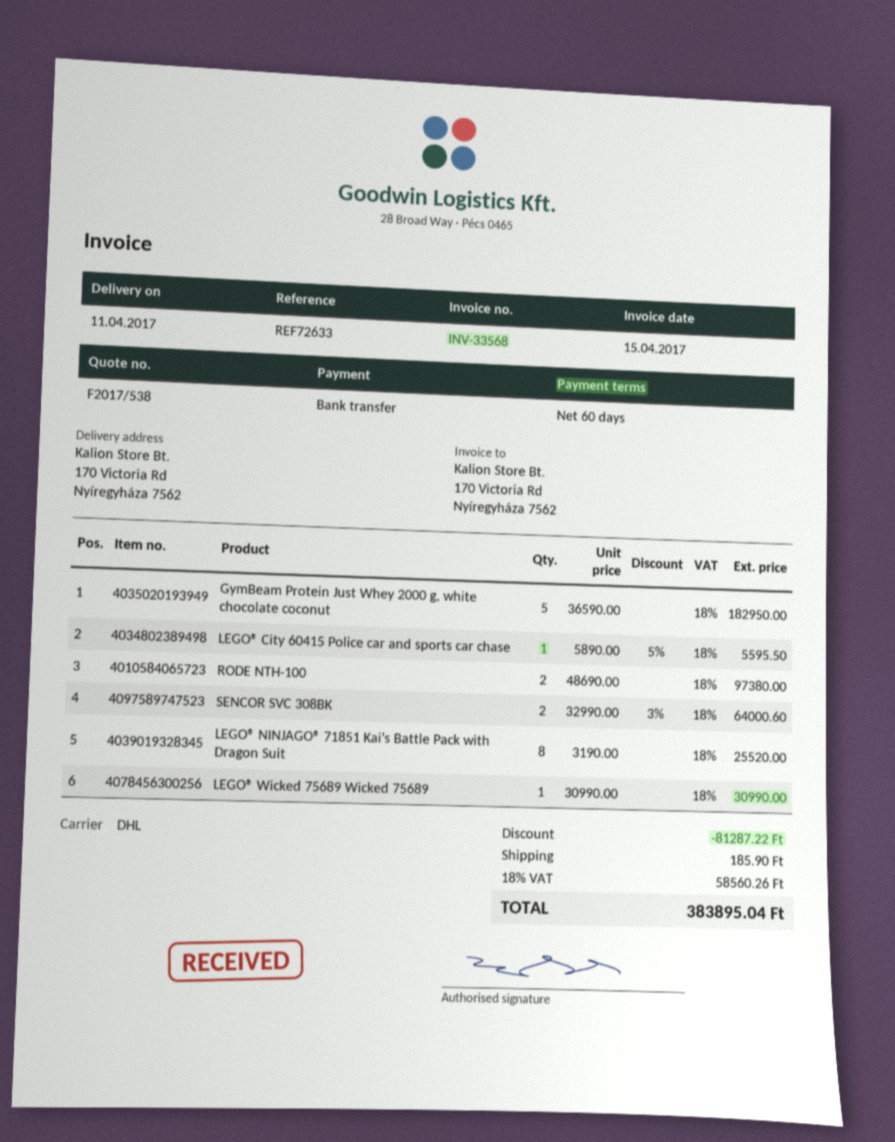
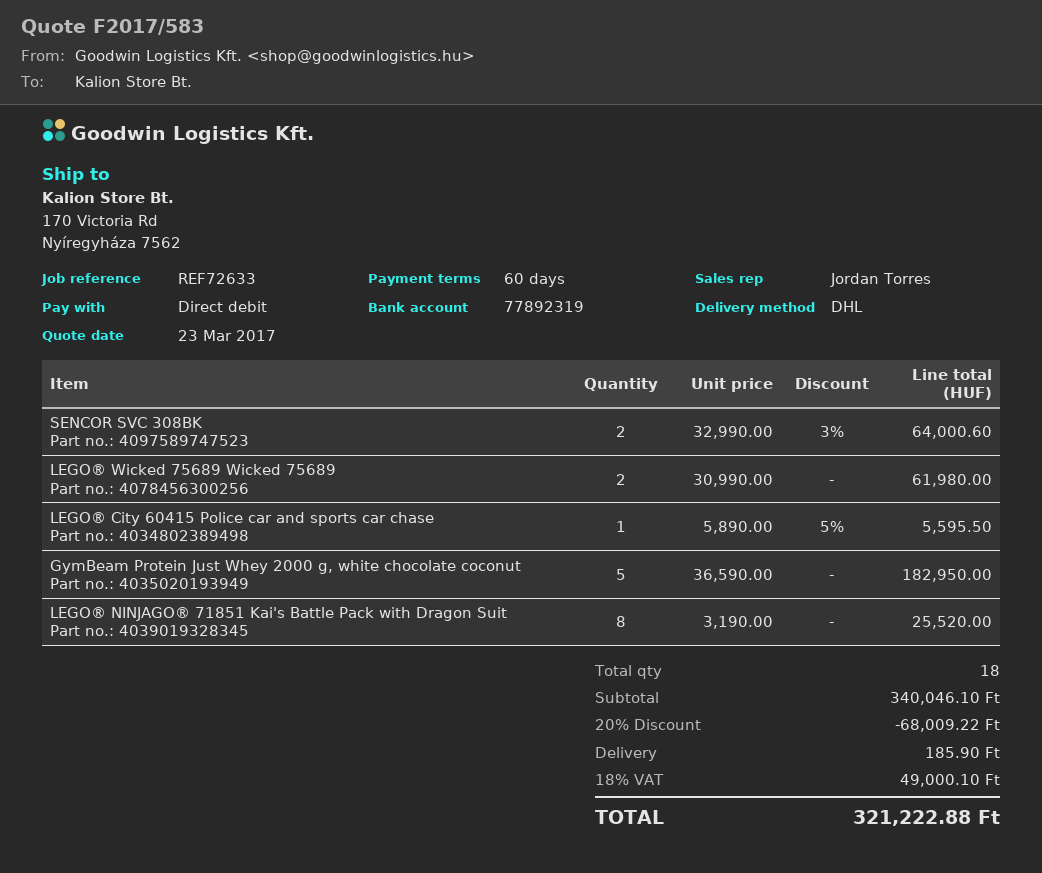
quote number: F2017/538 -> F2017/583
payment method: bank transfer -> direct debit
RODE NTH-100: 2 x 48690.00 = 97380.00 -> none
LEGO® Wicked 75689 Wicked 75689: 1 x 30990.00 = 30990.00 -> 2 x 30990.00 = 61980.00
discount: 81287.22 -> 68009.22
tax: 18% = 58560.26 -> 18% = 49000.10
total: 383895.04 -> 321222.88

